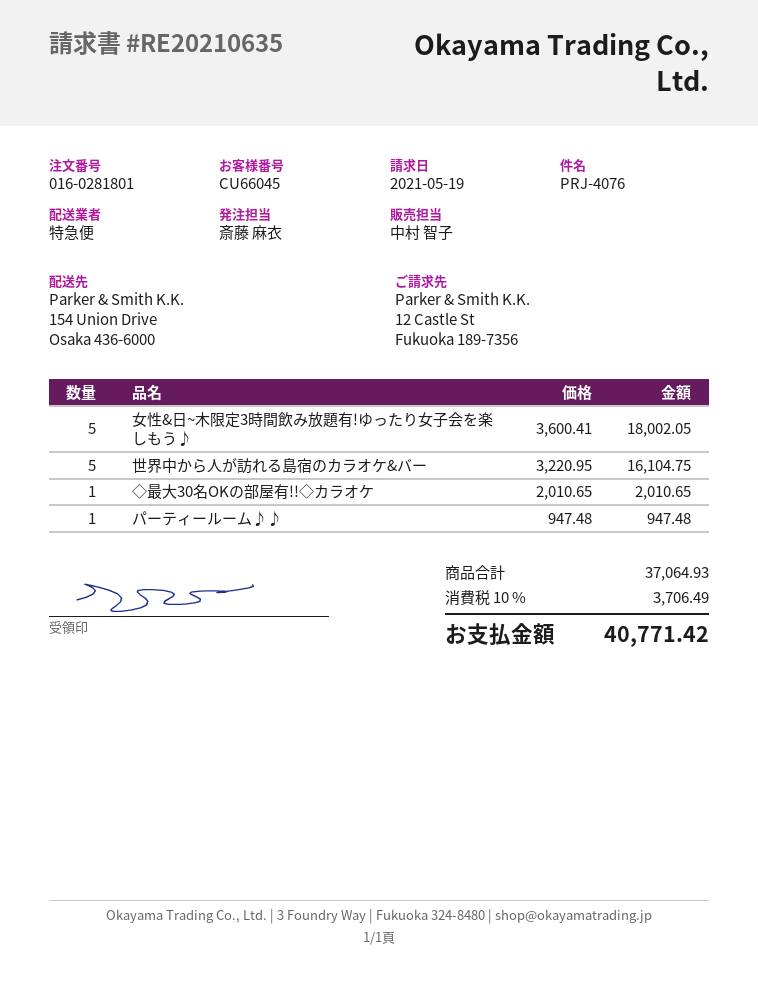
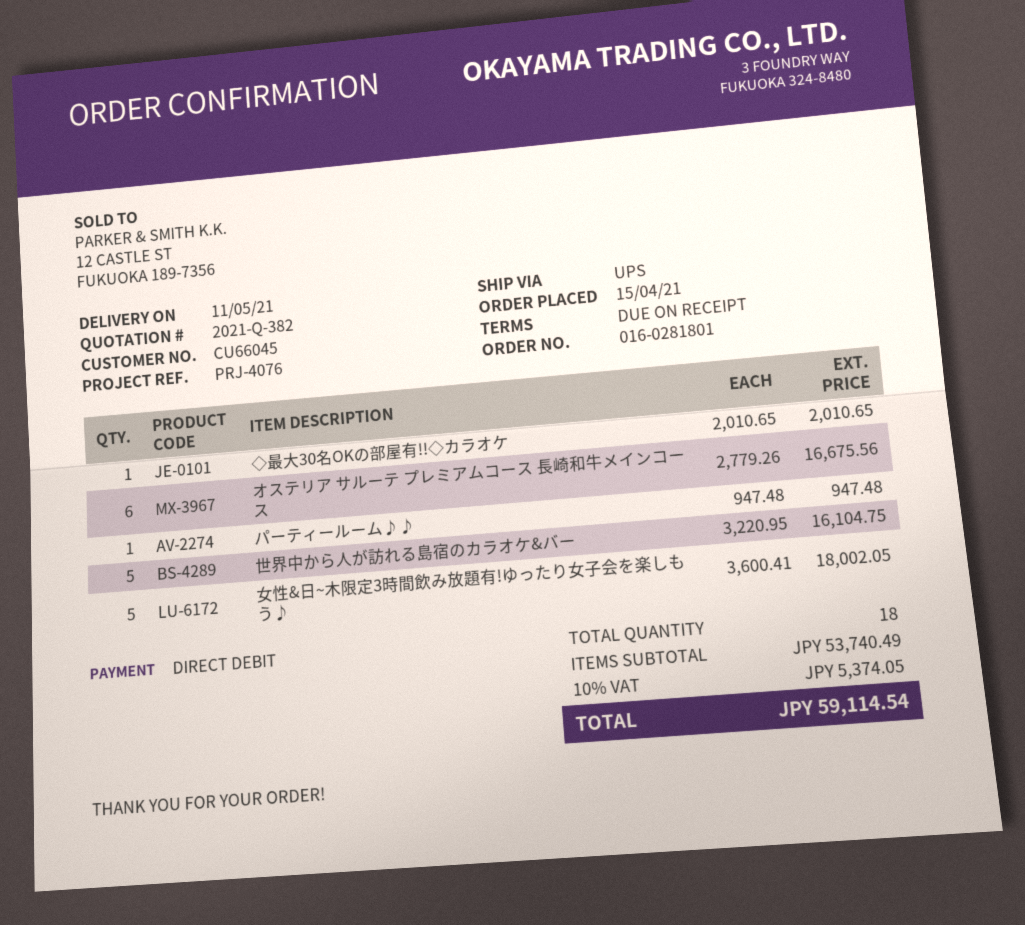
shipping method: express -> UPS
オステリア サルーテ プレミアムコース 長崎和牛メインコース: none -> 6 x 2779.26 = 16675.56
subtotal: 37064.93 -> 53740.49
tax: 10% = 3706.49 -> 10% = 5374.05
total: 40771.42 -> 59114.54

